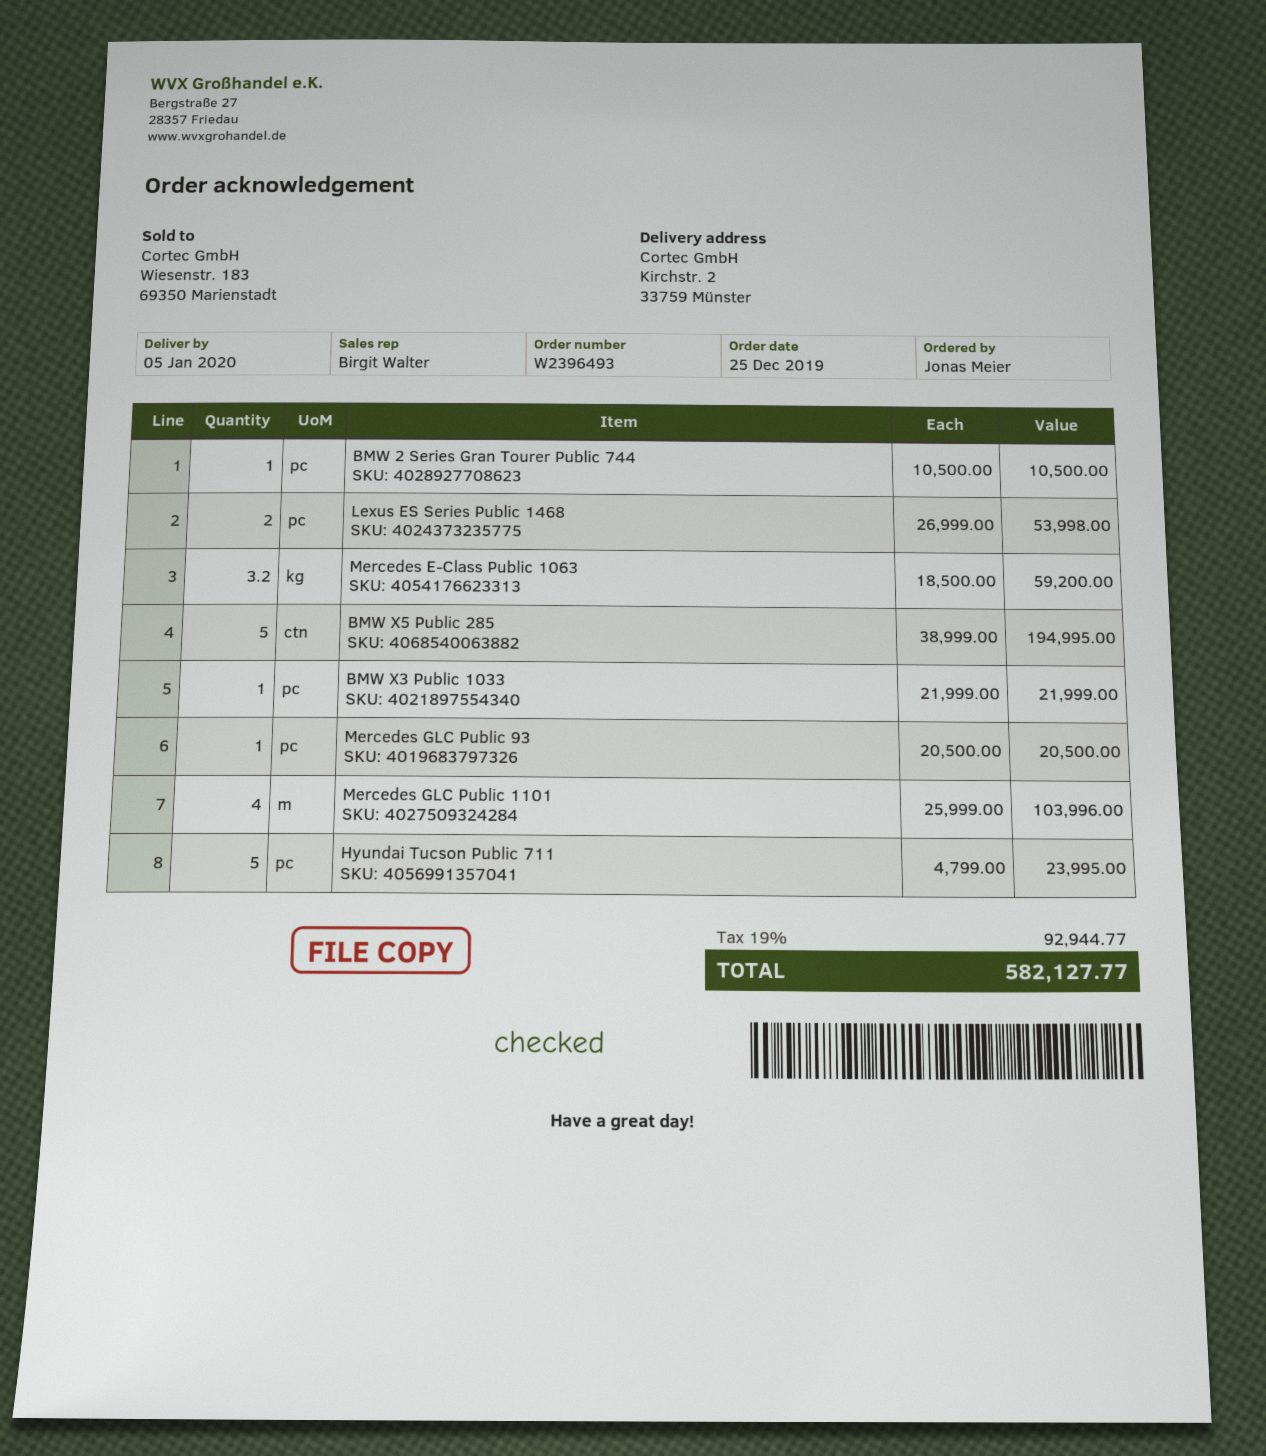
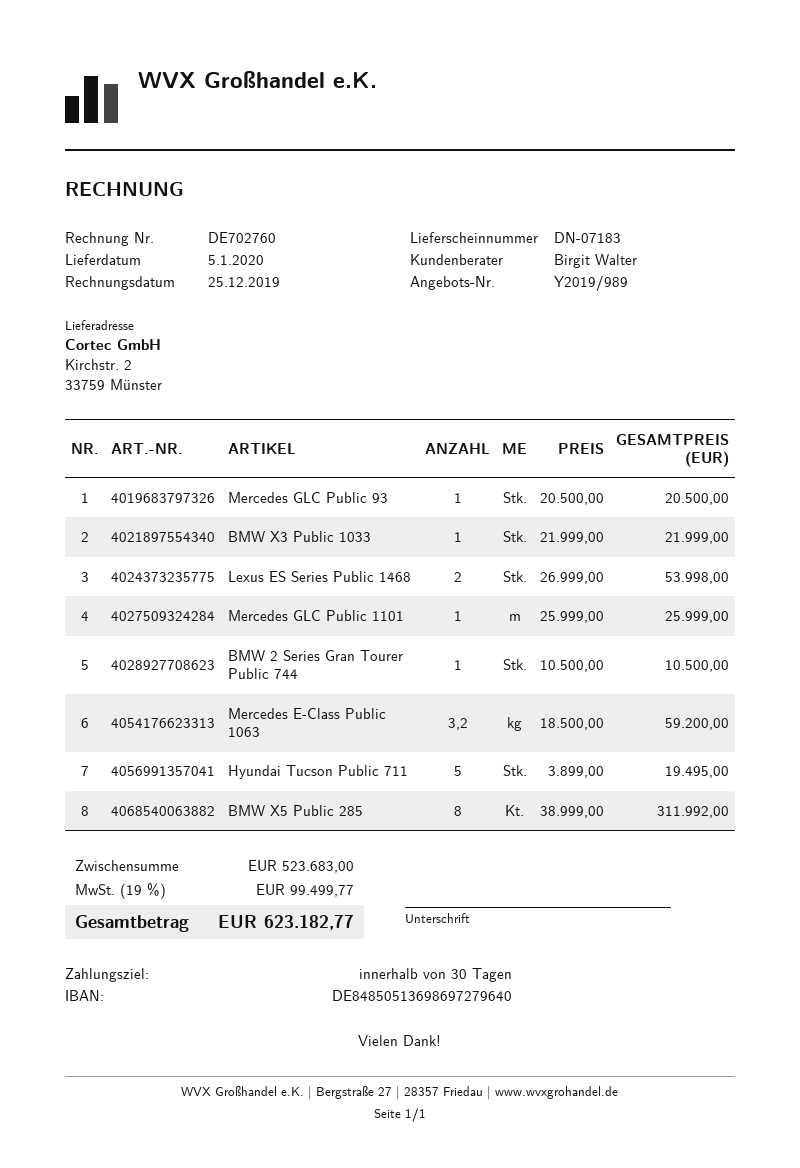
BMW X5 Public 285: 5 x 38999.00 = 194995.00 -> 8 x 38999.00 = 311992.00
Mercedes GLC Public 1101: 4 x 25999.00 = 103996.00 -> 1 x 25999.00 = 25999.00
Hyundai Tucson Public 711: 5 x 4799.00 = 23995.00 -> 5 x 3899.00 = 19495.00
tax: 19% = 92944.77 -> 19% = 99499.77
total: 582127.77 -> 623182.77

